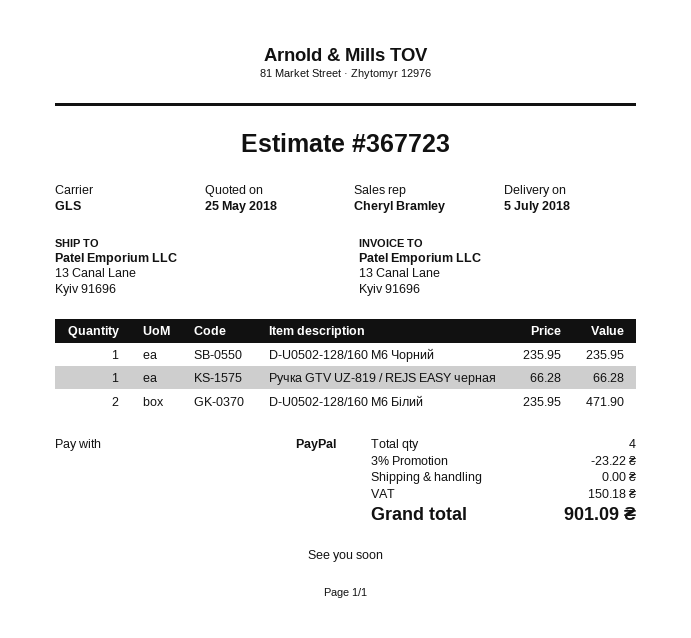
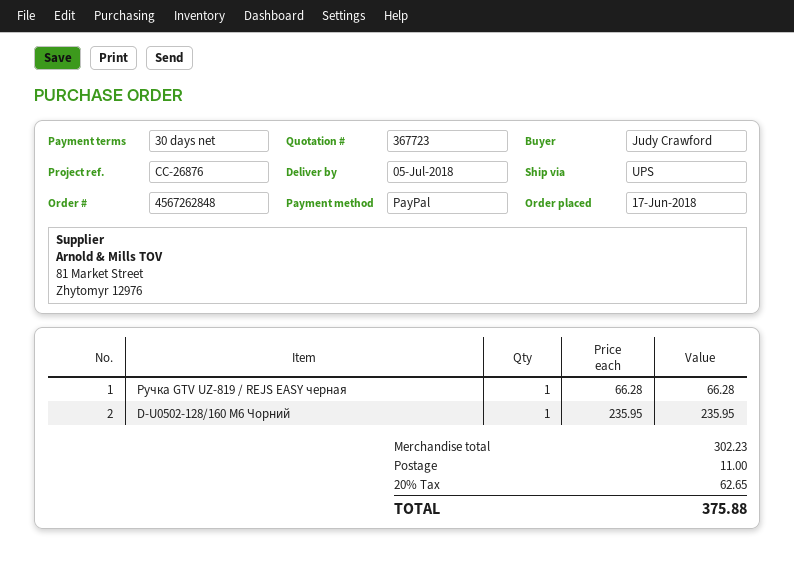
shipping method: GLS -> UPS
D-U0502-128/160 M6 Білий: 2 x 235.95 = 471.90 -> none
discount: 3% = 23.22 -> none
shipping: 0.00 -> 11.00
tax: 150.18 -> 62.65
total: 901.09 -> 375.88

